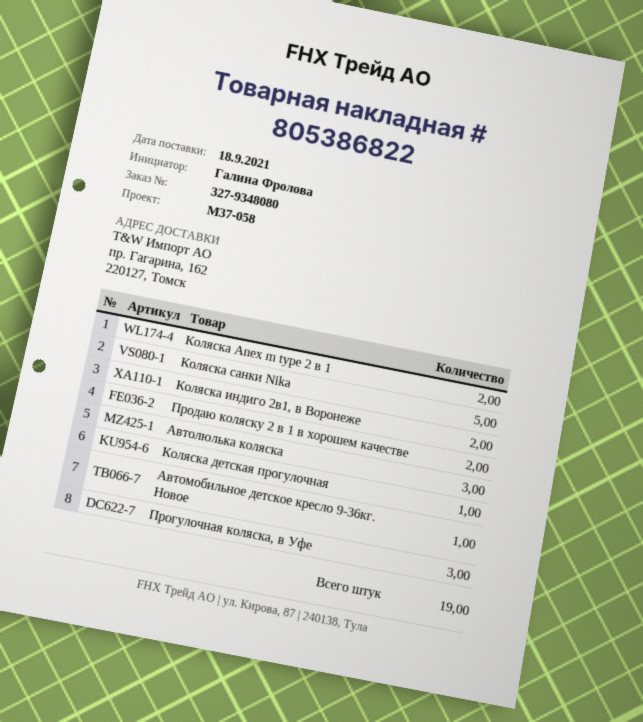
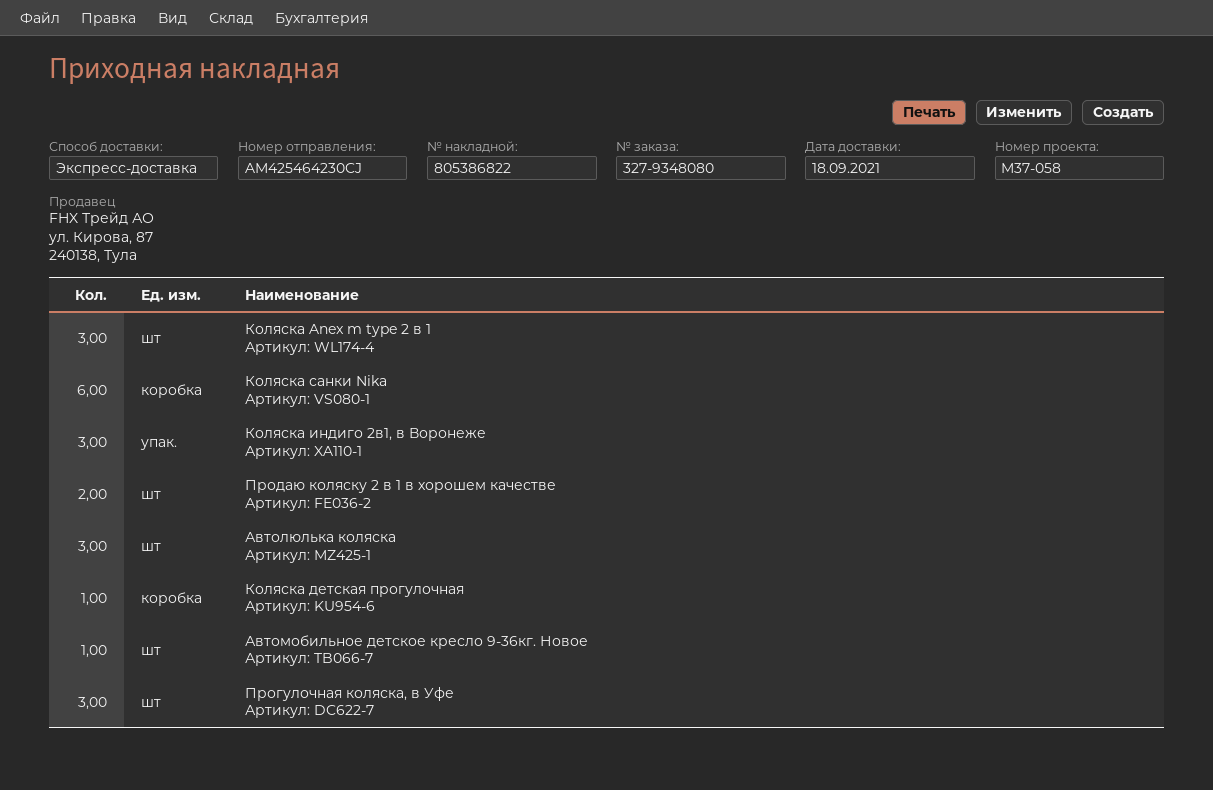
Коляска Anex m type 2 в 1: 2 -> 3
Коляска санки Nika: 5 -> 6
Коляска индиго 2в1, в Воронеже: 2 -> 3

